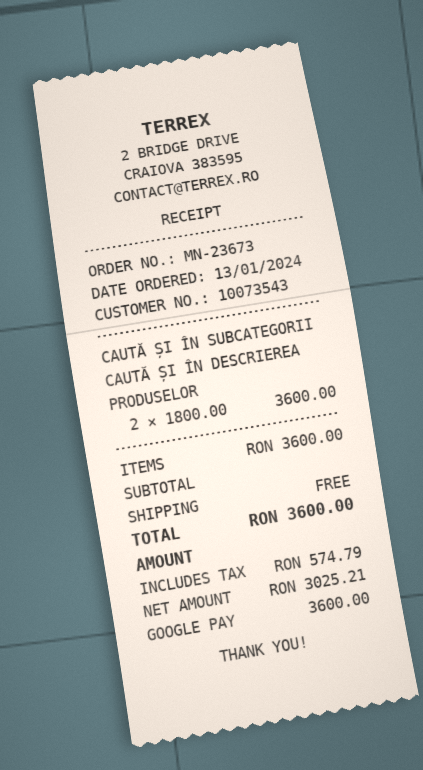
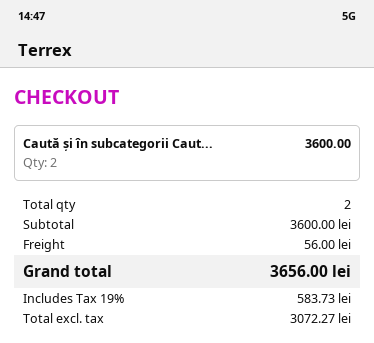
shipping: 0.00 -> 56.00
net: 3025.21 -> 3072.27
tax: 574.79 -> 583.73
total: 3600.00 -> 3656.00

